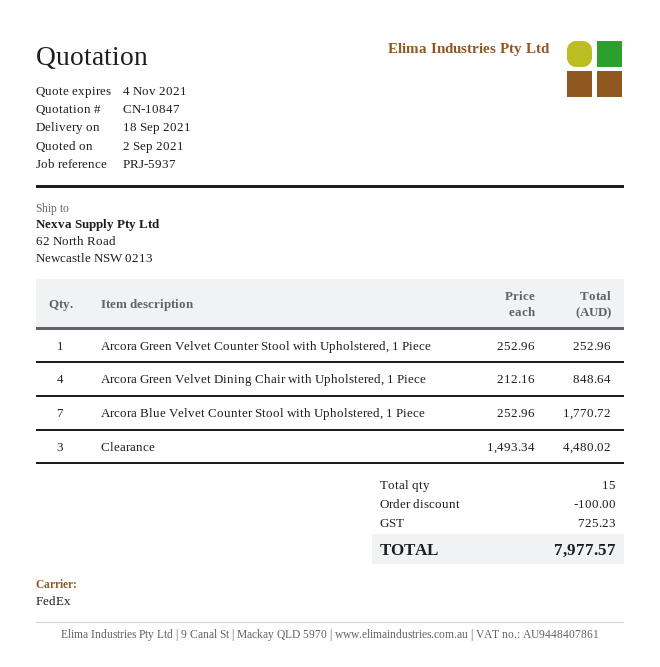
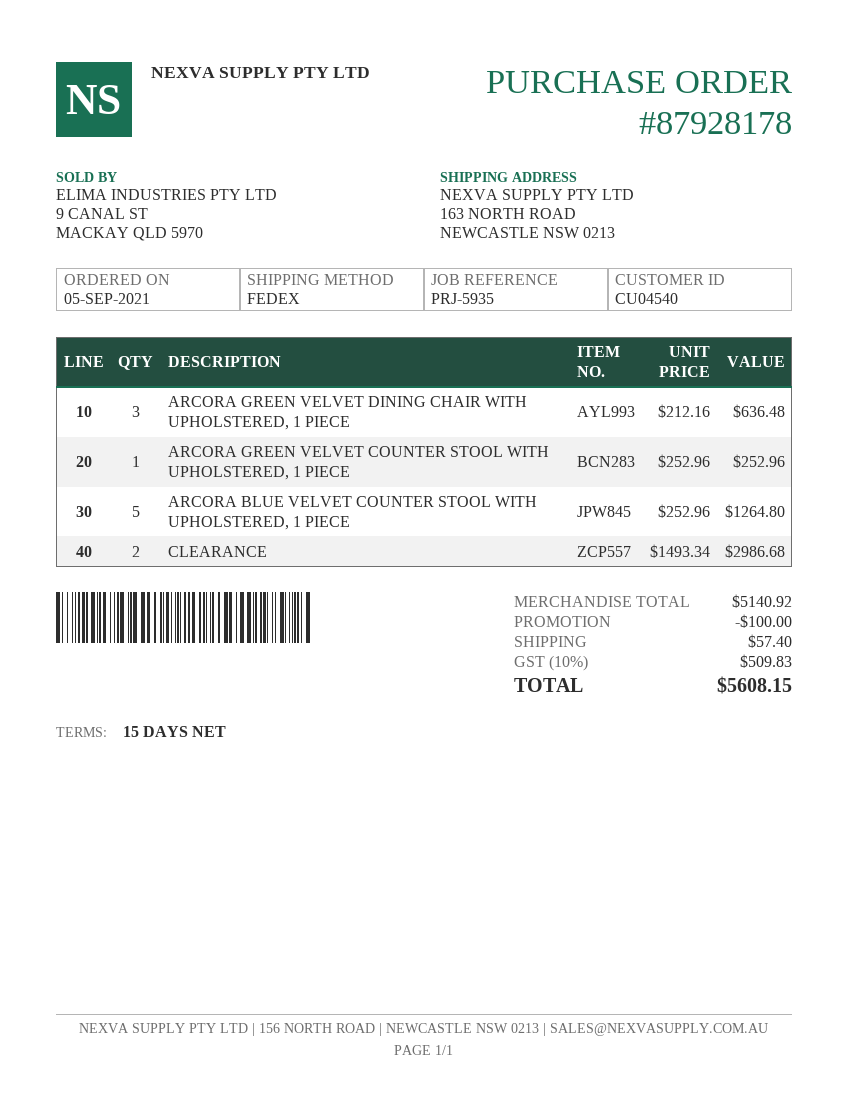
reference: PRJ-5937 -> PRJ-5935
ship to: 62 North Road, Newcastle NSW 0213 -> 163 NORTH ROAD, NEWCASTLE NSW 0213
Arcora Green Velvet Dining Chair with Upholstered, 1 Piece: 4 x 212.16 = 848.64 -> 3 x 212.16 = 636.48
Arcora Blue Velvet Counter Stool with Upholstered, 1 Piece: 7 x 252.96 = 1770.72 -> 5 x 252.96 = 1264.80
Clearance: 3 x 1493.34 = 4480.02 -> 2 x 1493.34 = 2986.68
shipping: none -> 57.40
tax: 725.23 -> 509.83
total: 7977.57 -> 5608.15

